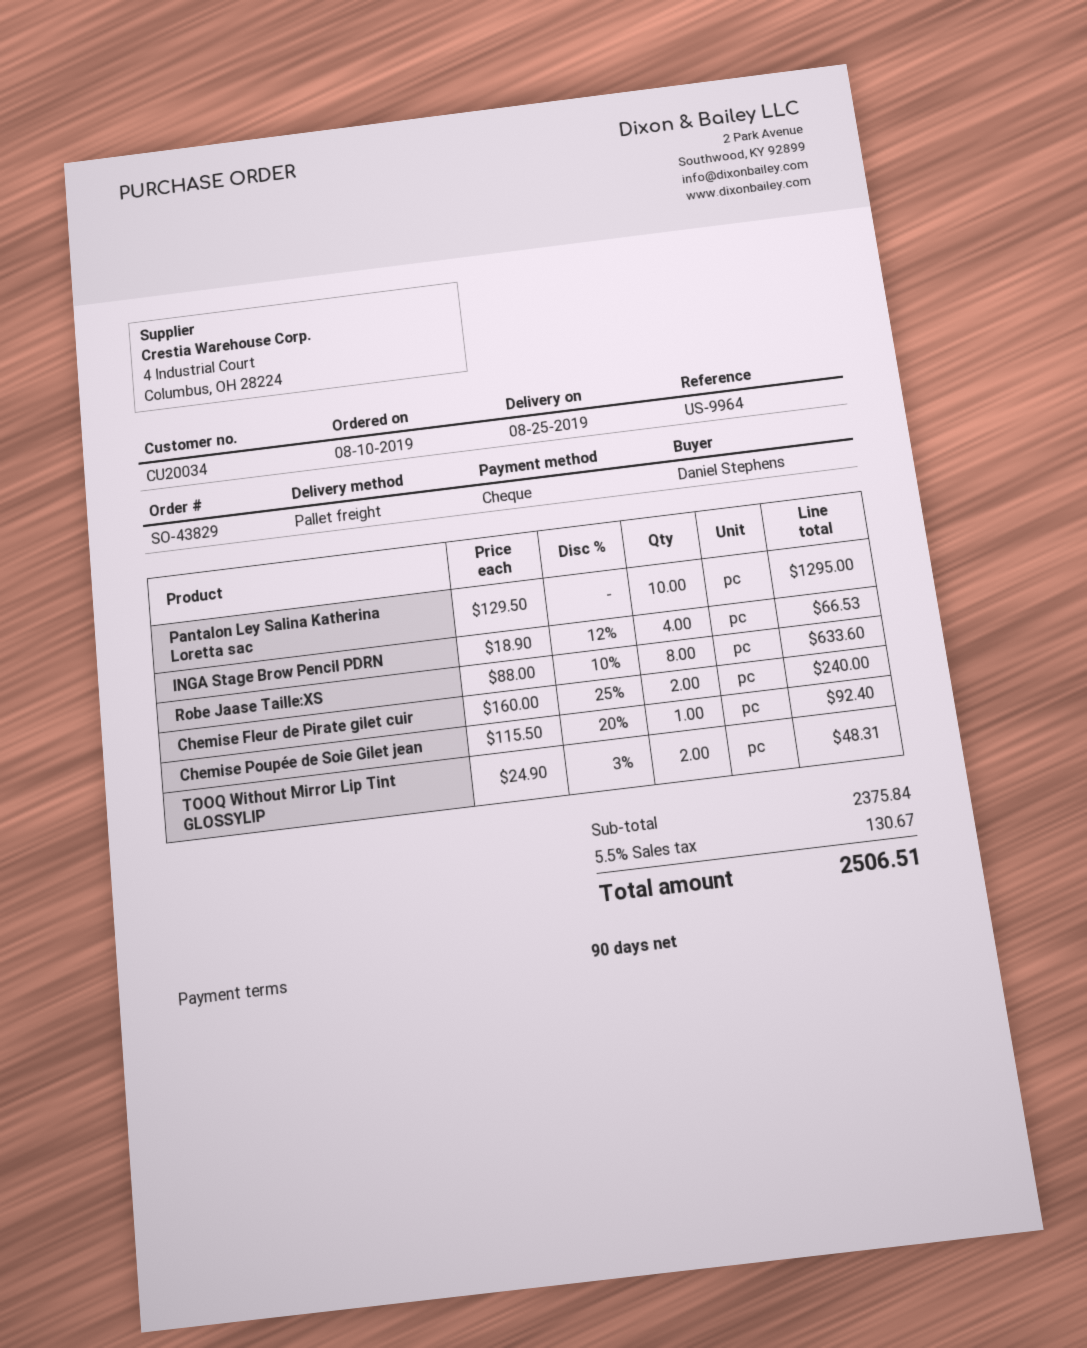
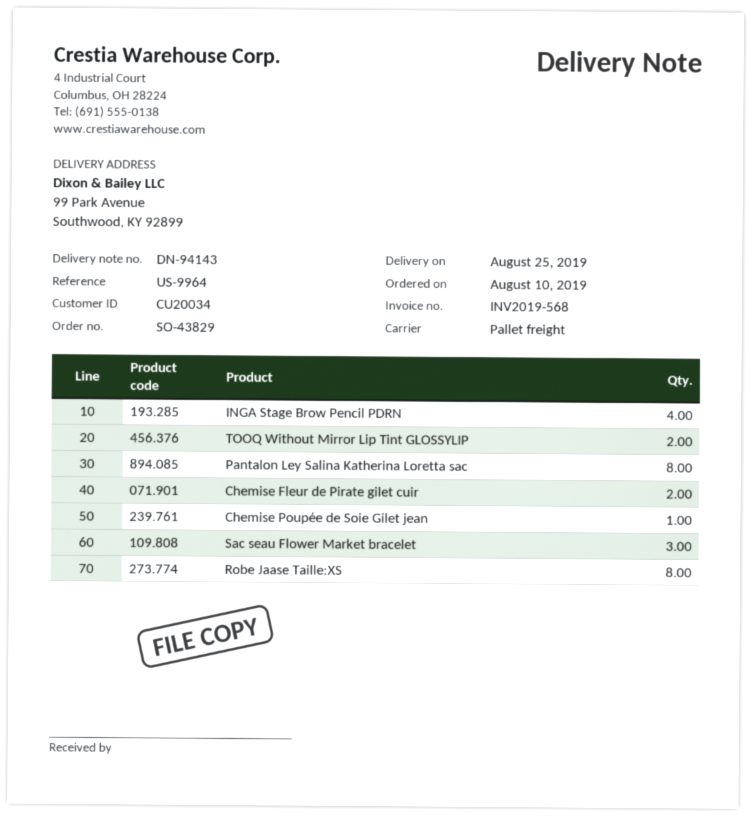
Pantalon Ley Salina Katherina Loretta sac: 10 -> 8
Sac seau Flower Market bracelet: none -> 3

